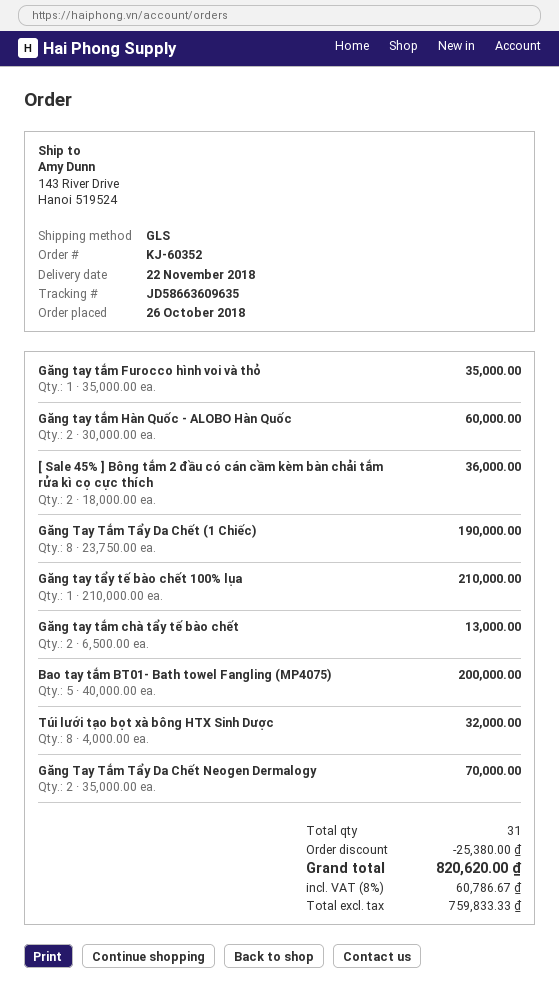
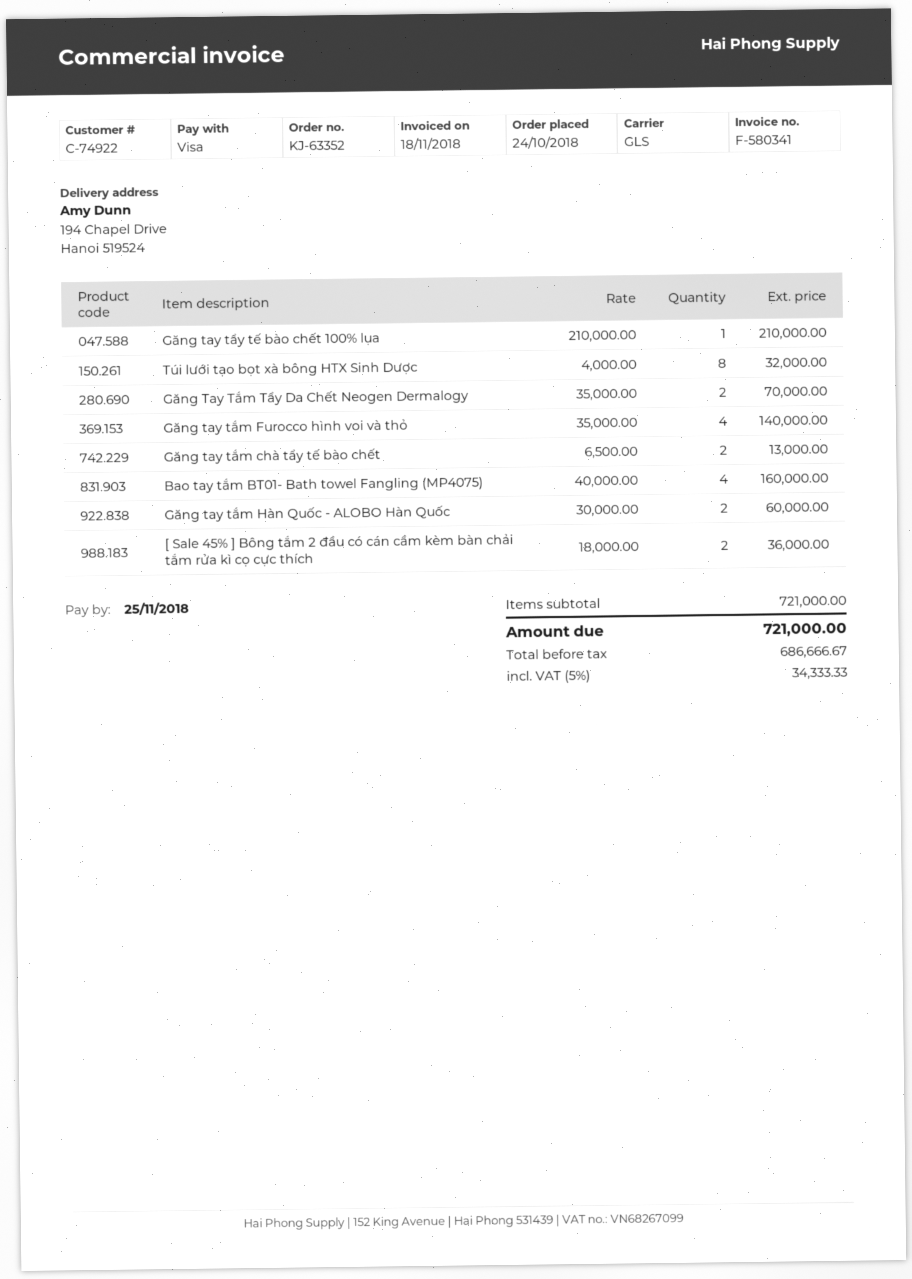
order number: KJ-60352 -> KJ-63352
order date: 2018-10-26 -> 2018-10-24
ship to: 143 River Drive, Hanoi 519524 -> 194 Chapel Drive, Hanoi 519524
Găng tay tắm Furocco hình voi và thỏ: 1 x 35000.00 = 35000.00 -> 4 x 35000.00 = 140000.00
Găng Tay Tắm Tẩy Da Chết (1 Chiếc): 8 x 23750.00 = 190000.00 -> none
Bao tay tắm BT01- Bath towel Fangling (MP4075): 5 x 40000.00 = 200000.00 -> 4 x 40000.00 = 160000.00
discount: 25380.00 -> none
net: 759833.33 -> 686666.67
tax: 8% = 60786.67 -> 5% = 34333.33
total: 820620.00 -> 721000.00

